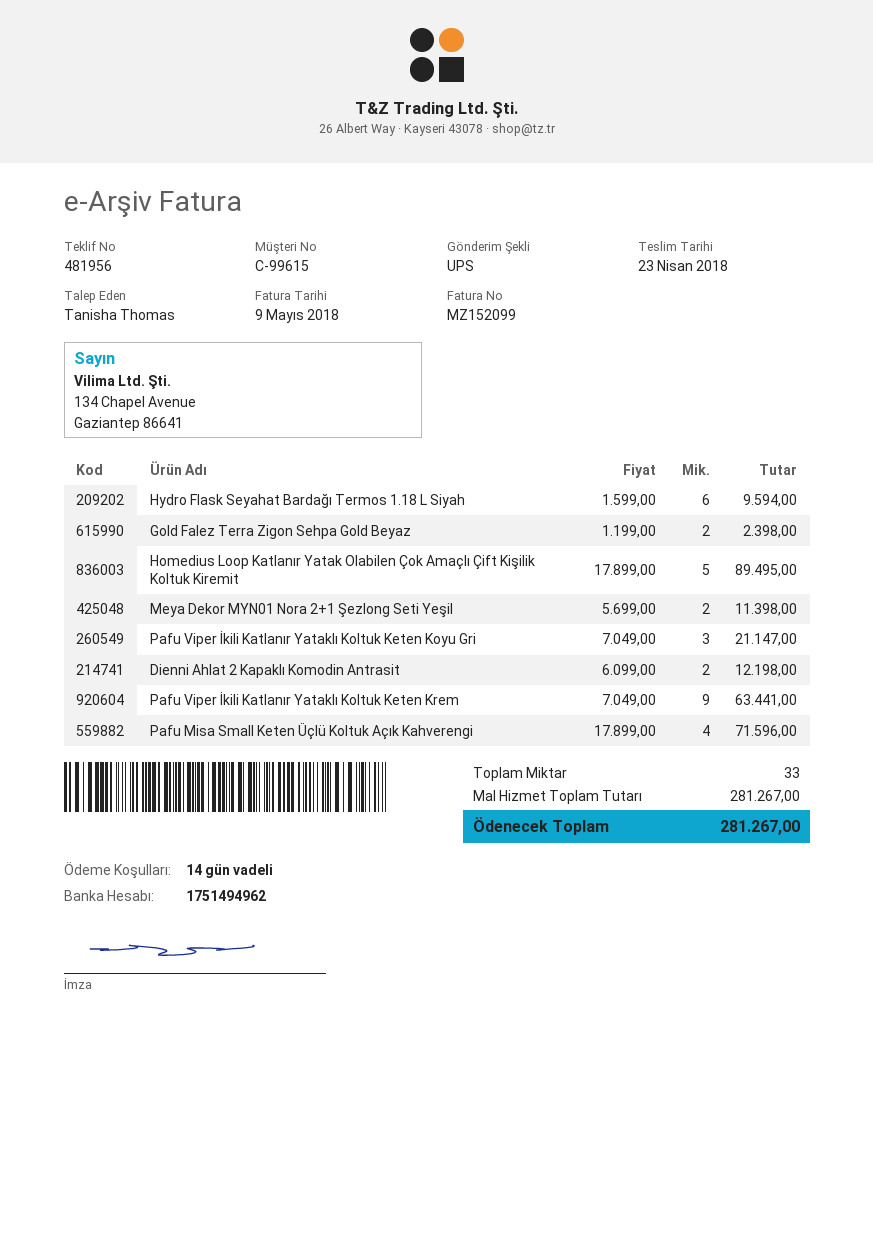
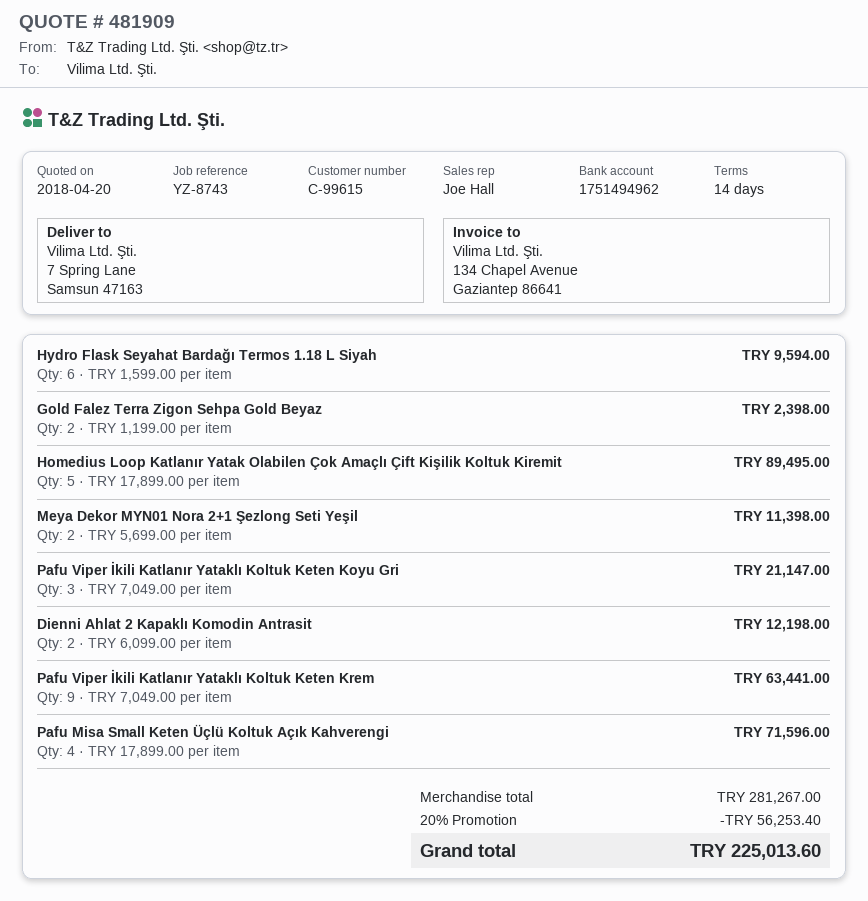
quote number: 481956 -> 481909
discount: none -> 20% = 56253.40
total: 281267.00 -> 225013.60

